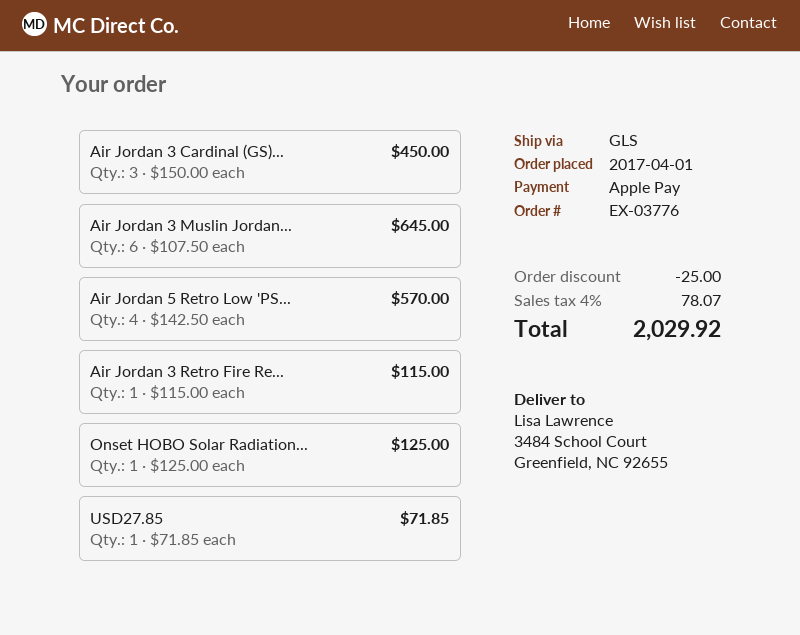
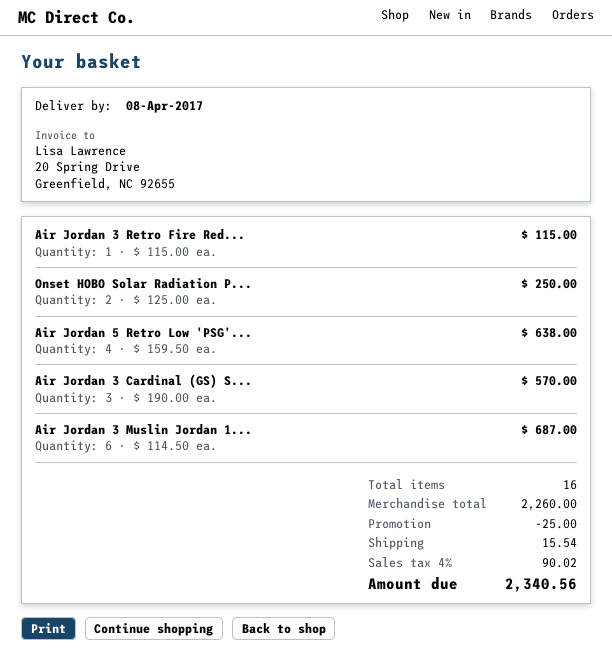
Air Jordan 3 Cardinal (GS)...: 3 x 150.00 = 450.00 -> 3 x 190.00 = 570.00
Air Jordan 3 Muslin Jordan...: 6 x 107.50 = 645.00 -> 6 x 114.50 = 687.00
Air Jordan 5 Retro Low 'PS...: 4 x 142.50 = 570.00 -> 4 x 159.50 = 638.00
Onset HOBO Solar Radiation...: 1 x 125.00 = 125.00 -> 2 x 125.00 = 250.00
USD27.85: 1 x 71.85 = 71.85 -> none
shipping: none -> 15.54
tax: 4% = 78.07 -> 4% = 90.02
total: 2029.92 -> 2340.56

